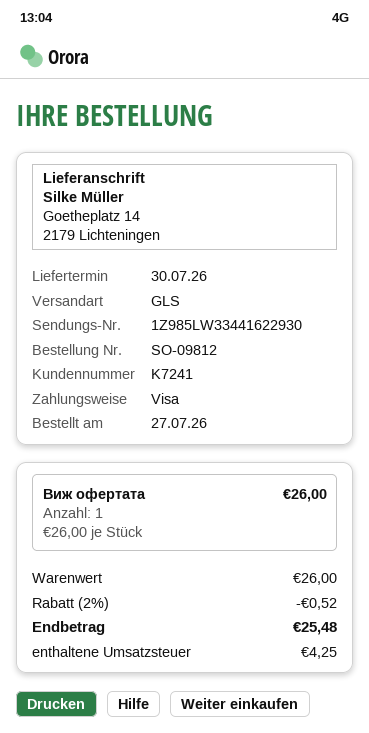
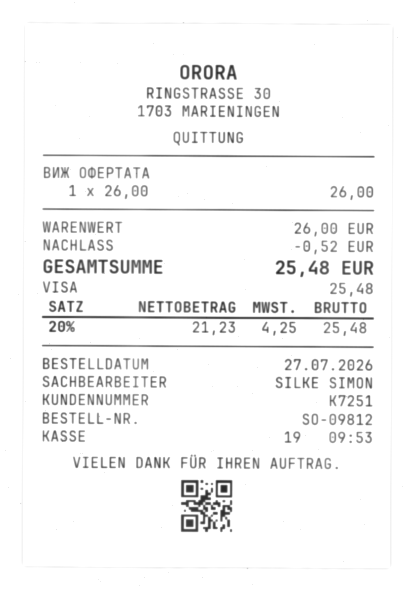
customer number: K7241 -> K7251

